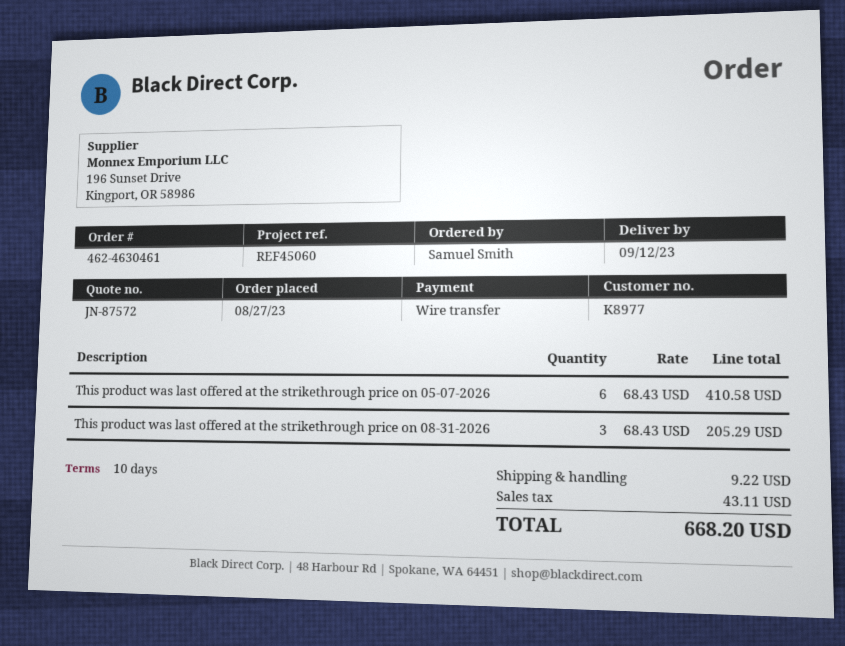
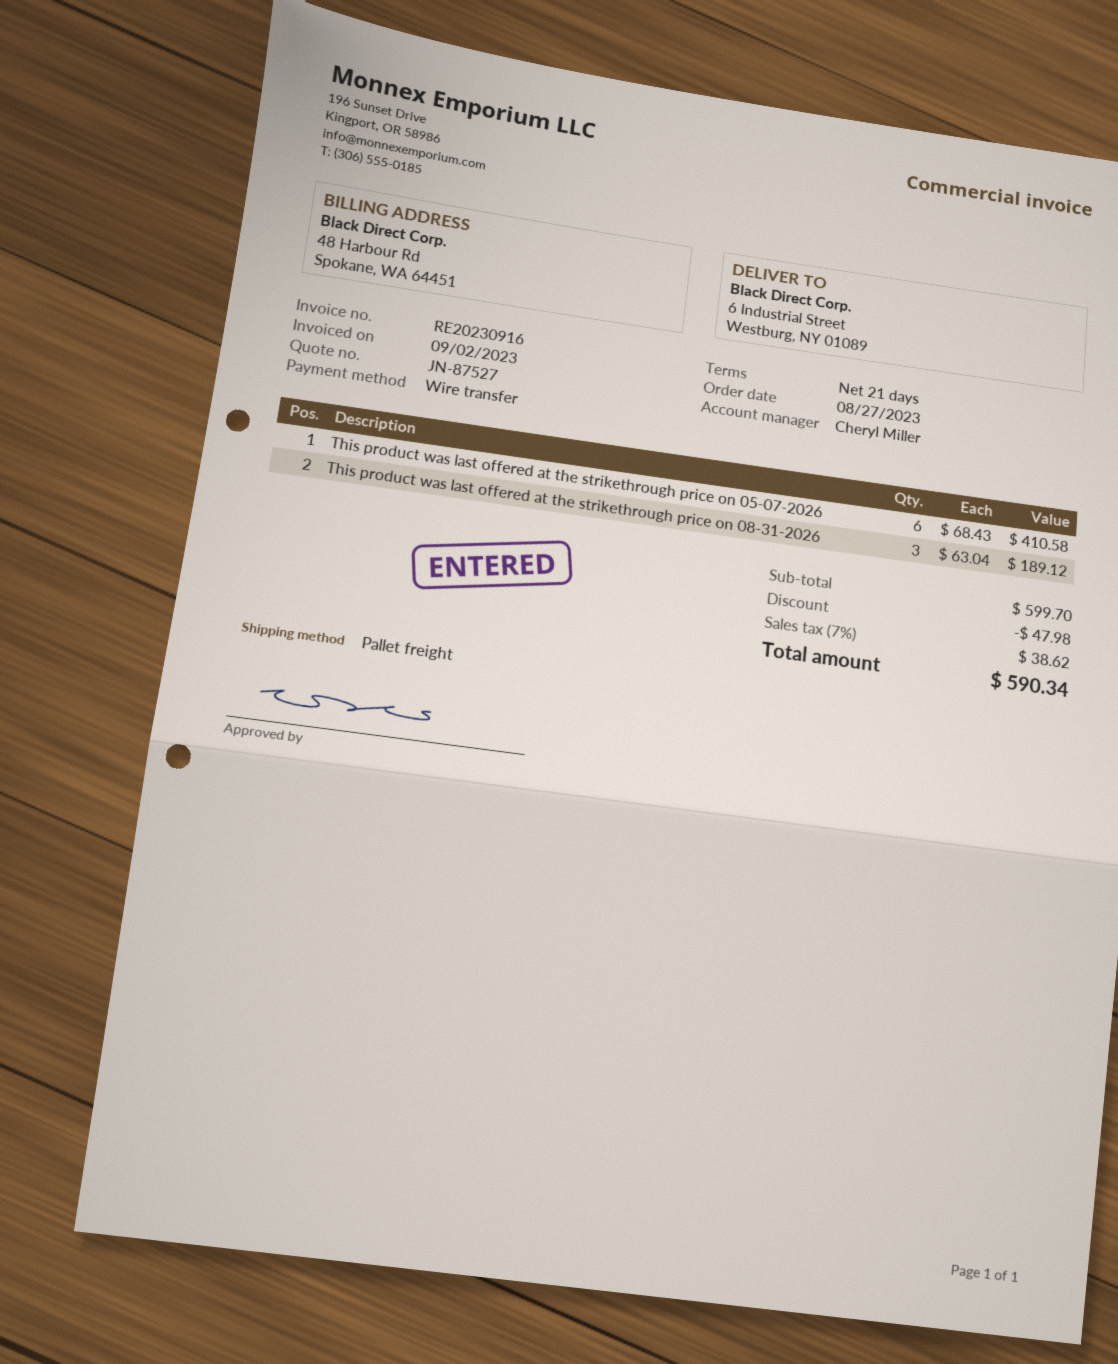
quote number: JN-87572 -> JN-87527
payment terms: 10 days -> 21 days
This product was last offered at the strikethrough price on 08-31-2026: 3 x 68.43 = 205.29 -> 3 x 63.04 = 189.12
discount: none -> 47.98
shipping: 9.22 -> none
tax: 43.11 -> 38.62
total: 668.20 -> 590.34

